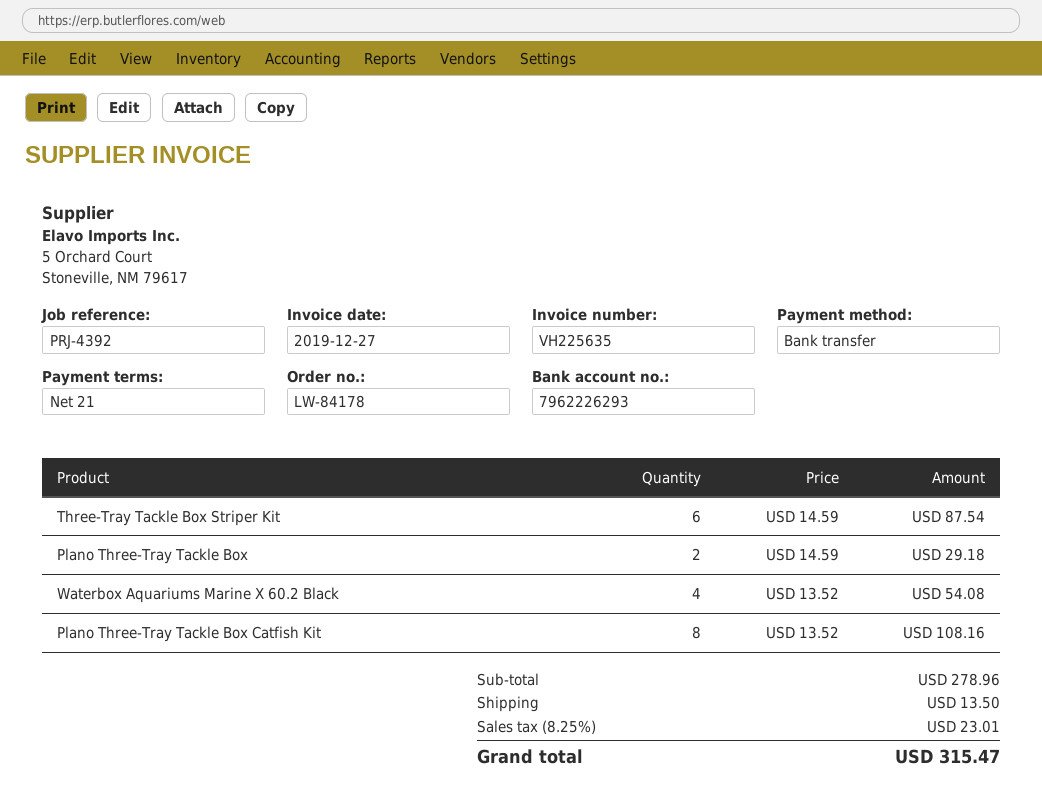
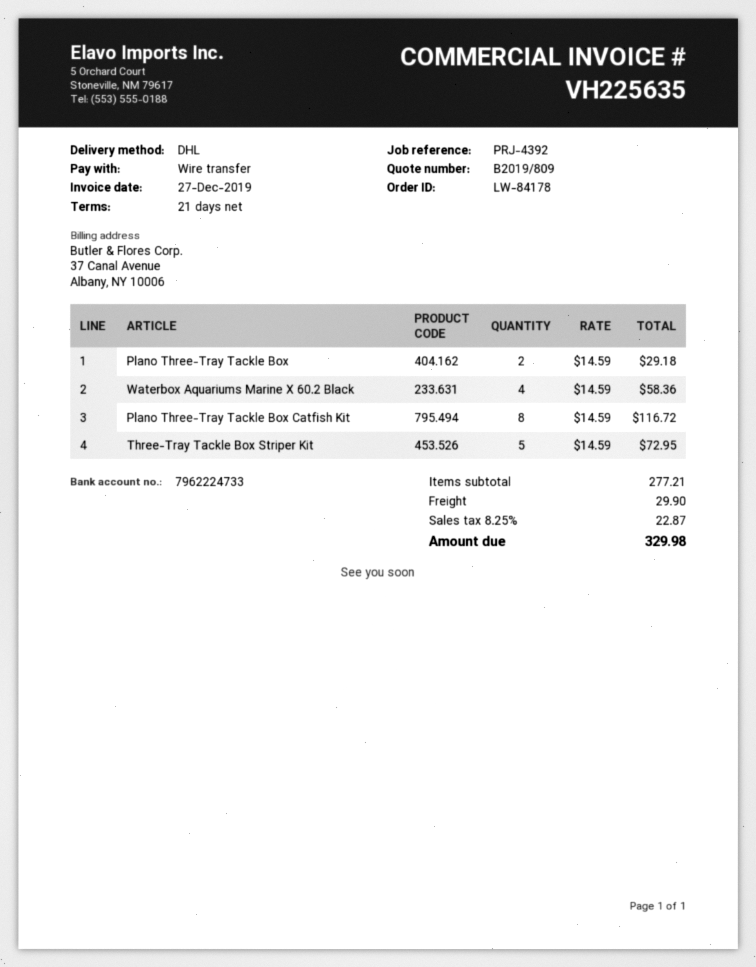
bank account: 7962226293 -> 7962224733
Three-Tray Tackle Box Striper Kit: 6 x 14.59 = 87.54 -> 5 x 14.59 = 72.95
Waterbox Aquariums Marine X 60.2 Black: 4 x 13.52 = 54.08 -> 4 x 14.59 = 58.36
Plano Three-Tray Tackle Box Catfish Kit: 8 x 13.52 = 108.16 -> 8 x 14.59 = 116.72
subtotal: 278.96 -> 277.21
shipping: 13.50 -> 29.90
tax: 8.25% = 23.01 -> 8.25% = 22.87
total: 315.47 -> 329.98

